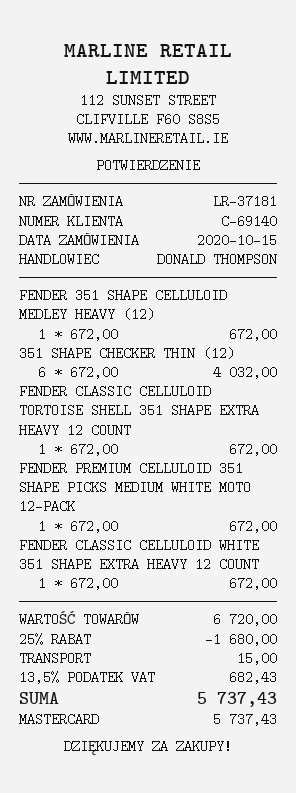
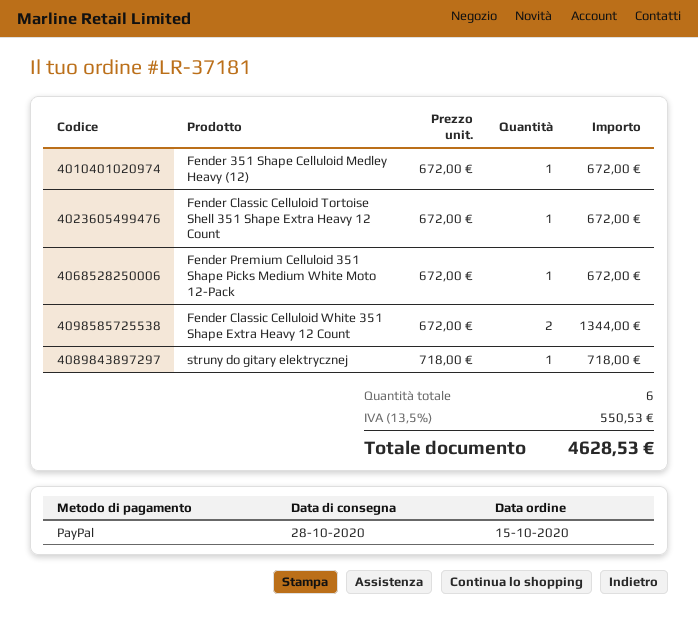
payment method: Mastercard -> PayPal
351 SHAPE CHECKER THIN (12): 6 x 672.00 = 4032.00 -> none
FENDER CLASSIC CELLULOID WHITE 351 SHAPE EXTRA HEAVY 12 COUNT: 1 x 672.00 = 672.00 -> 2 x 672.00 = 1344.00
struny do gitary elektrycznej: none -> 1 x 718.00 = 718.00
discount: 25% = 1680.00 -> none
shipping: 15.00 -> none
tax: 13.5% = 682.43 -> 13.5% = 550.53
total: 5737.43 -> 4628.53

